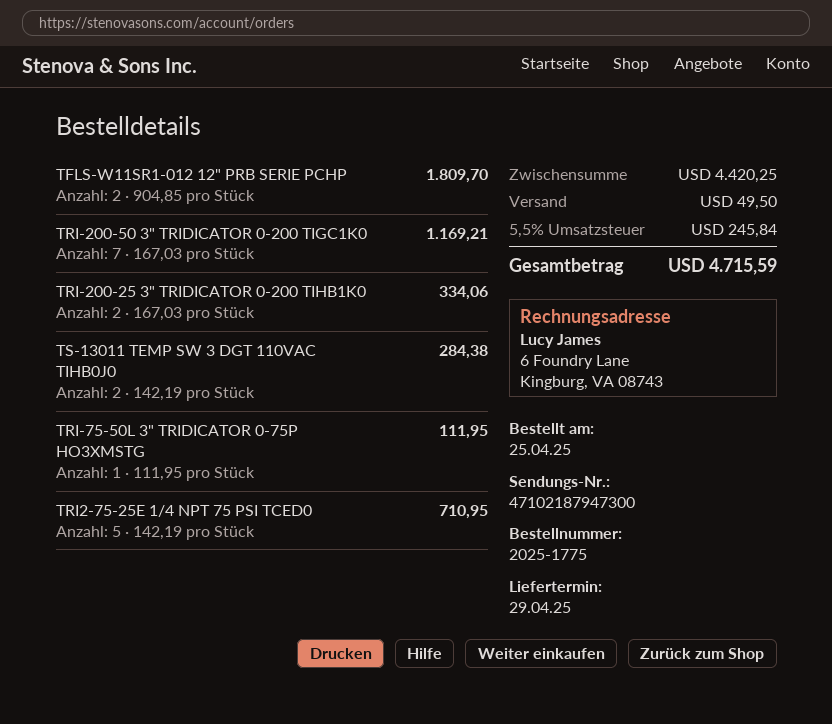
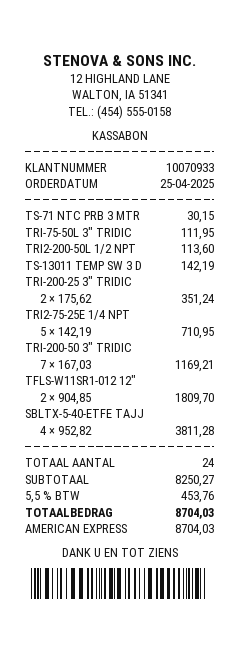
TRI-200-25 3" TRIDICATOR 0-200 TIHB1K0: 2 x 167.03 = 334.06 -> 2 x 175.62 = 351.24
TS-13011 TEMP SW 3 DGT 110VAC TIHB0J0: 2 x 142.19 = 284.38 -> 1 x 142.19 = 142.19
TS-71 NTC PRB 3 MTR: none -> 1 x 30.15 = 30.15
TRI2-200-50L 1/2 NPT: none -> 1 x 113.60 = 113.60
SBLTX-5-40-ETFE TAJJ: none -> 4 x 952.82 = 3811.28
subtotal: 4420.25 -> 8250.27
shipping: 49.50 -> none
tax: 5.5% = 245.84 -> 5.5% = 453.76
total: 4715.59 -> 8704.03

